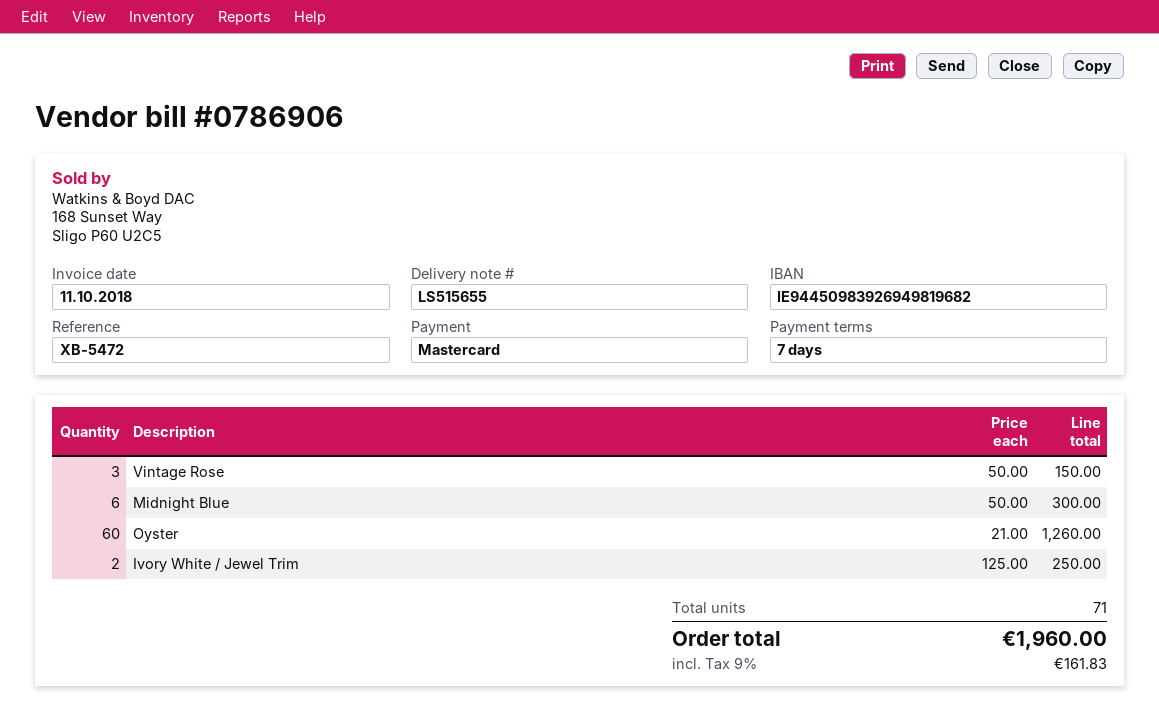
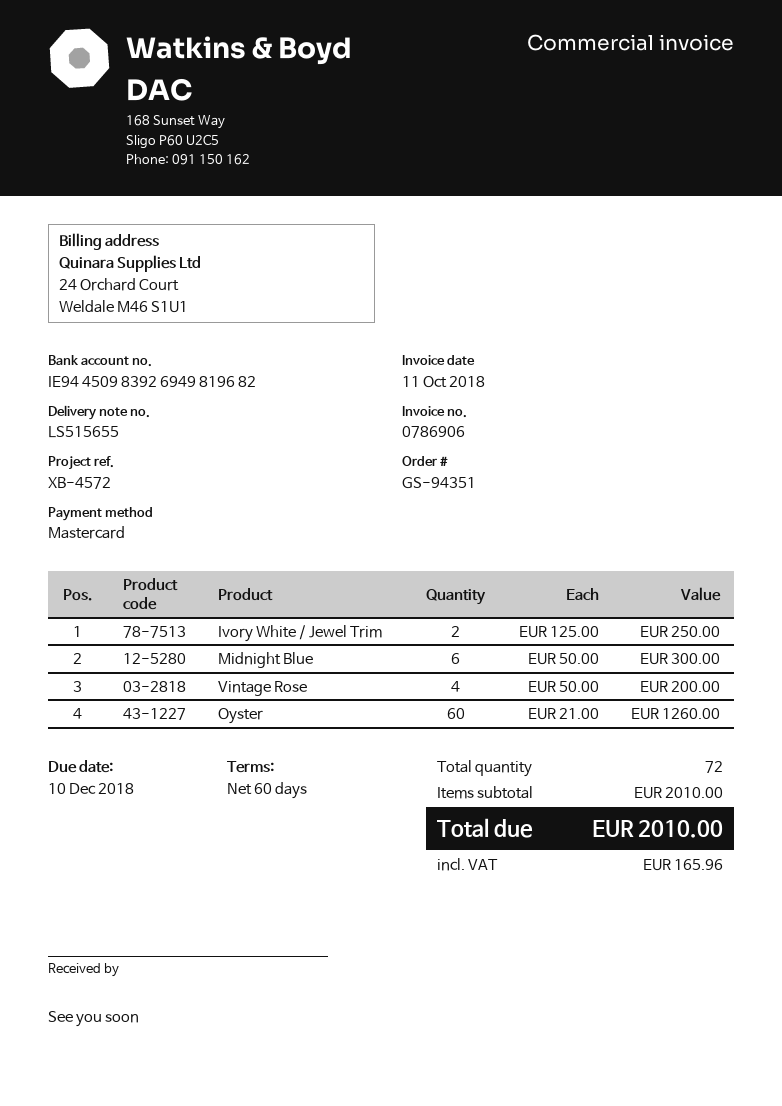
payment terms: 7 days -> 60 days
reference: XB-5472 -> XB-4572
Vintage Rose: 3 x 50.00 = 150.00 -> 4 x 50.00 = 200.00
total quantity: 71 -> 72
tax: 161.83 -> 165.96
total: 1960.00 -> 2010.00

